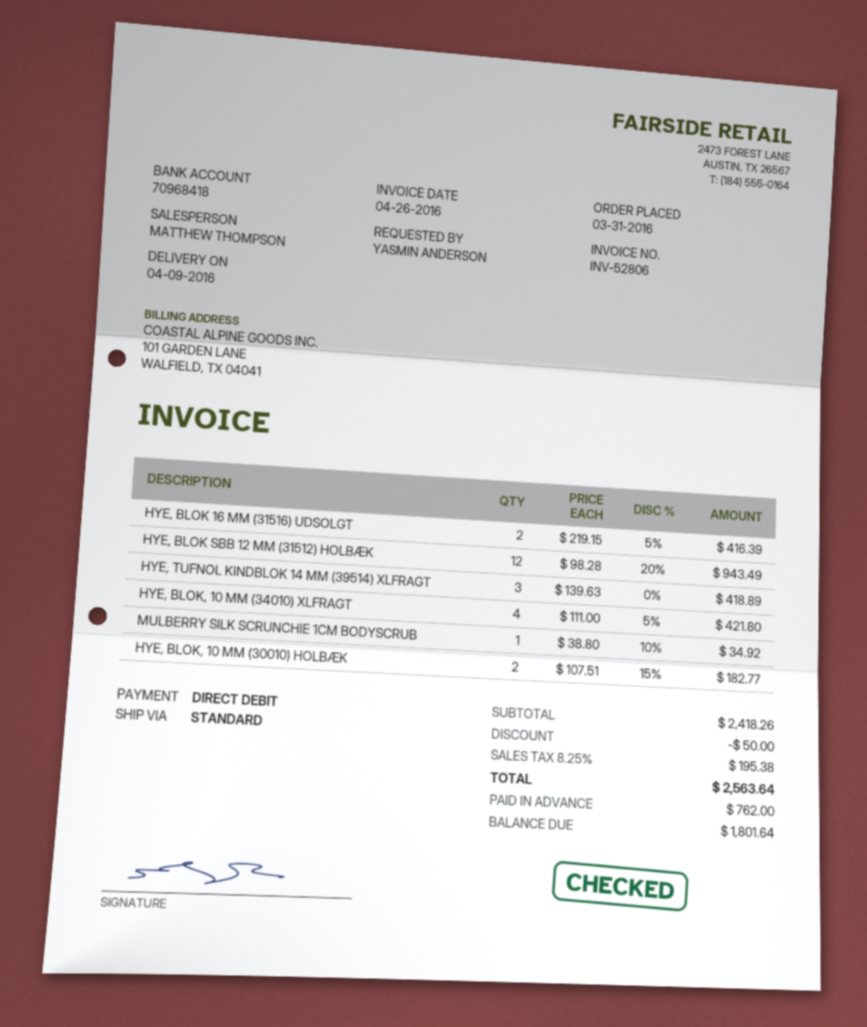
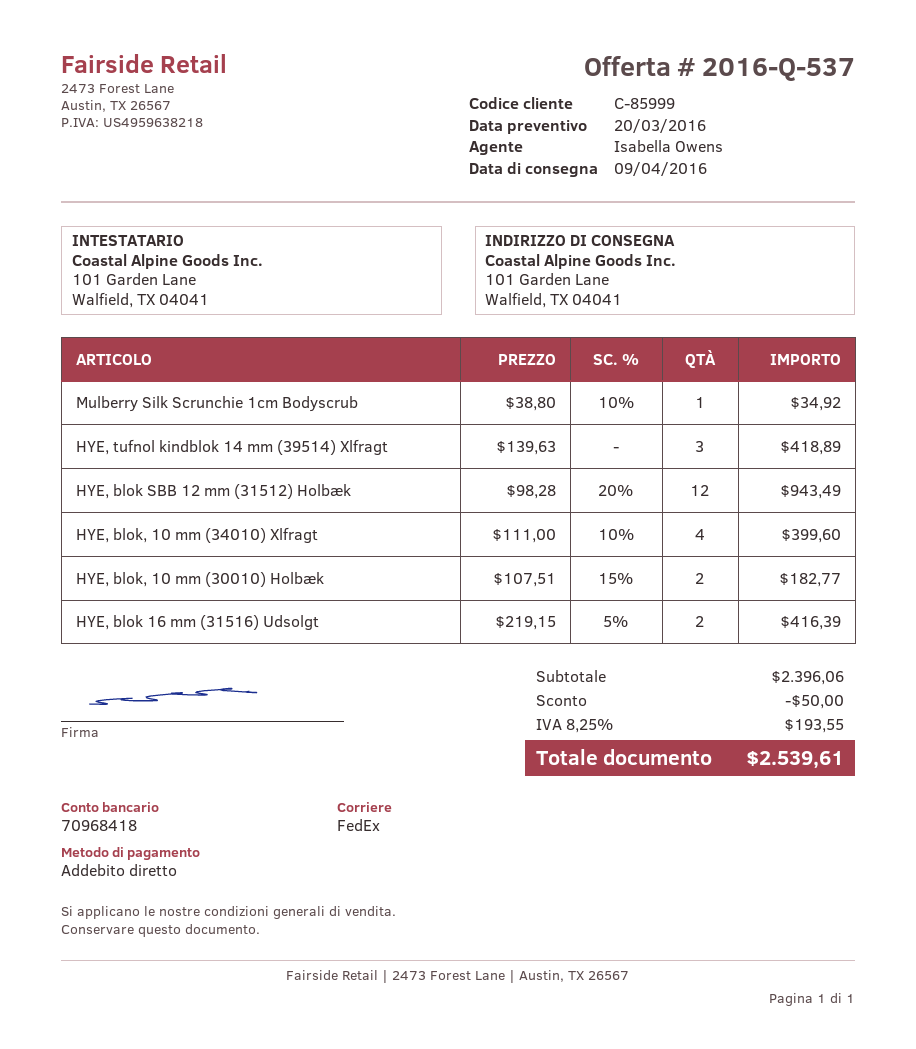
sales rep: MATTHEW THOMPSON -> Isabella Owens
shipping method: standard -> FedEx
HYE, BLOK, 10 MM (34010) XLFRAGT: 4 x 111.00 - 5% = 421.80 -> 4 x 111.00 - 10% = 399.60
subtotal: 2418.26 -> 2396.06
tax: 8.25% = 195.38 -> 8.25% = 193.55
total: 2563.64 -> 2539.61

